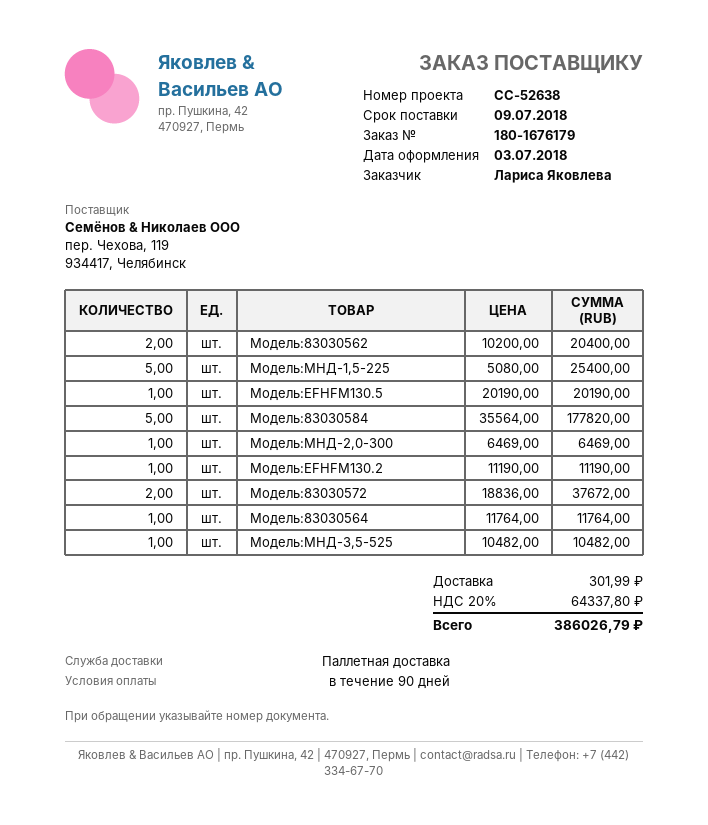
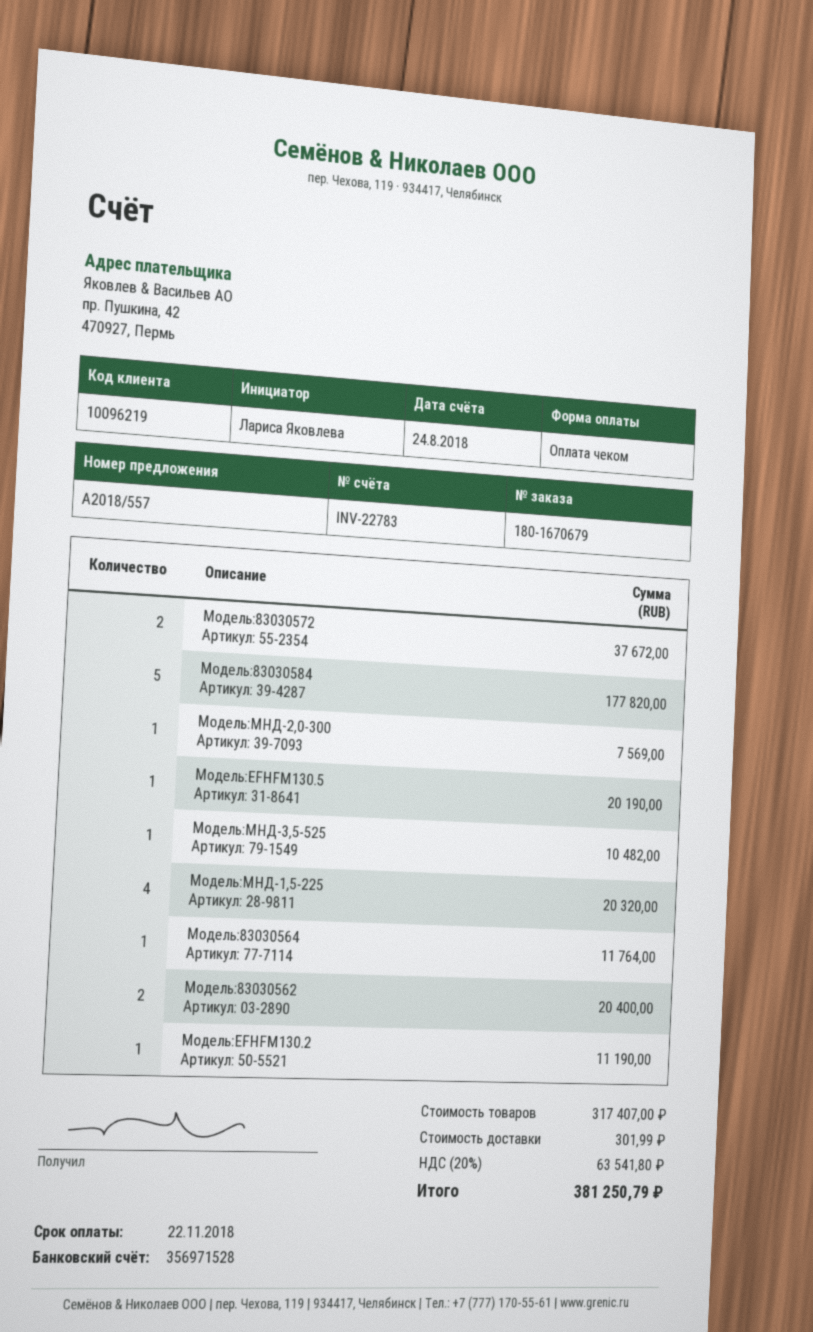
order number: 180-1676179 -> 180-1670679
Модель:МНД-1,5-225: 5 for 25400.00 -> 4 for 20320.00
Модель:МНД-2,0-300: 1 for 6469.00 -> 1 for 7569.00
tax: 20% = 64337.80 -> 20% = 63541.80
total: 386026.79 -> 381250.79

